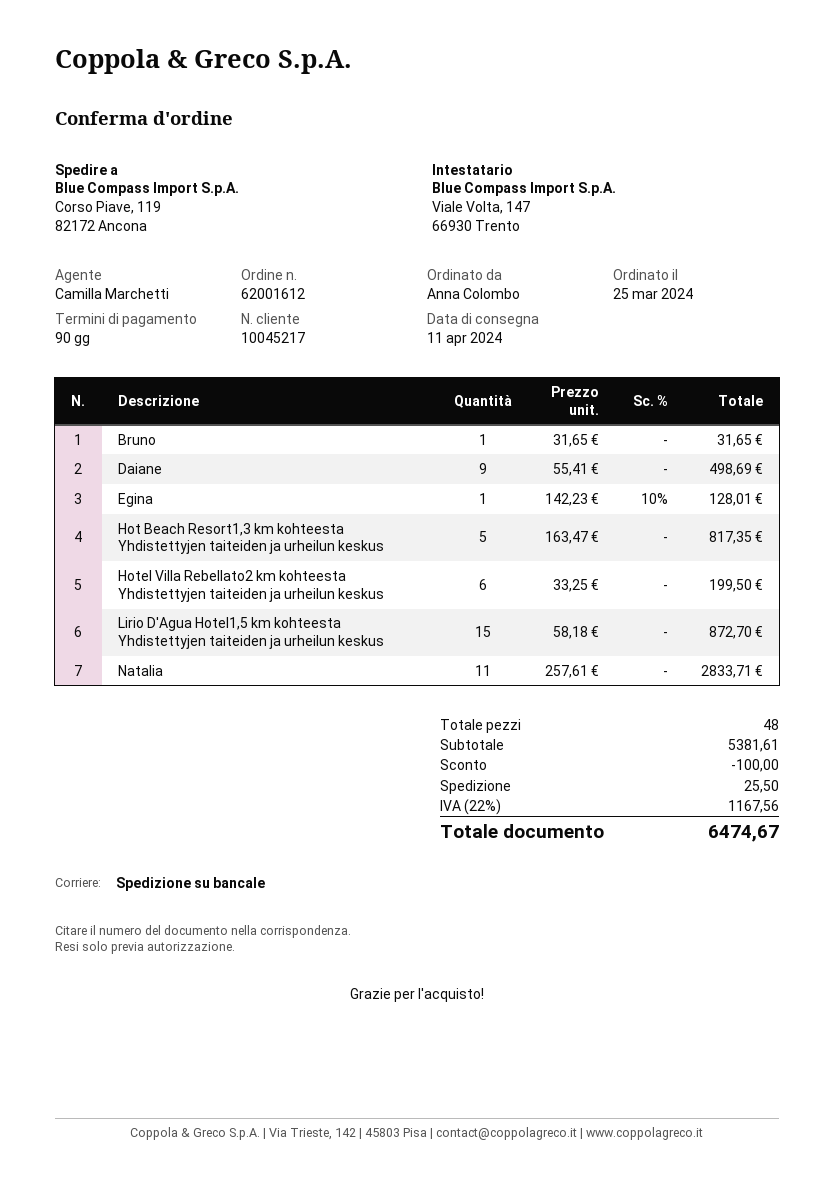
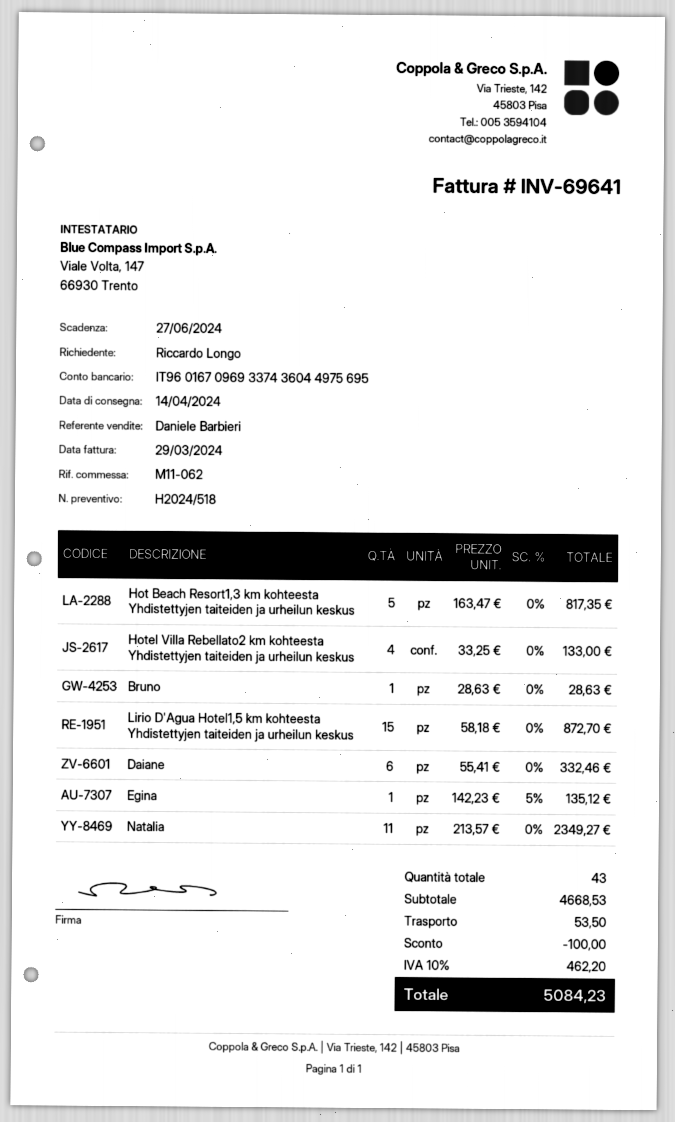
delivery date: 2024-04-11 -> 2024-04-14
ordered by: Anna Colombo -> Riccardo Longo
sales rep: Camilla Marchetti -> Daniele Barbieri
Bruno: 1 x 31.65 = 31.65 -> 1 x 28.63 = 28.63
Daiane: 9 x 55.41 = 498.69 -> 6 x 55.41 = 332.46
Egina: 1 x 142.23 - 10% = 128.01 -> 1 x 142.23 - 5% = 135.12
Hotel Villa Rebellato2 km kohteesta Yhdistettyjen taiteiden ja urheilun keskus: 6 x 33.25 = 199.50 -> 4 x 33.25 = 133.00
Natalia: 11 x 257.61 = 2833.71 -> 11 x 213.57 = 2349.27
total quantity: 48 -> 43
subtotal: 5381.61 -> 4668.53
shipping: 25.50 -> 53.50
tax: 22% = 1167.56 -> 10% = 462.20
total: 6474.67 -> 5084.23

